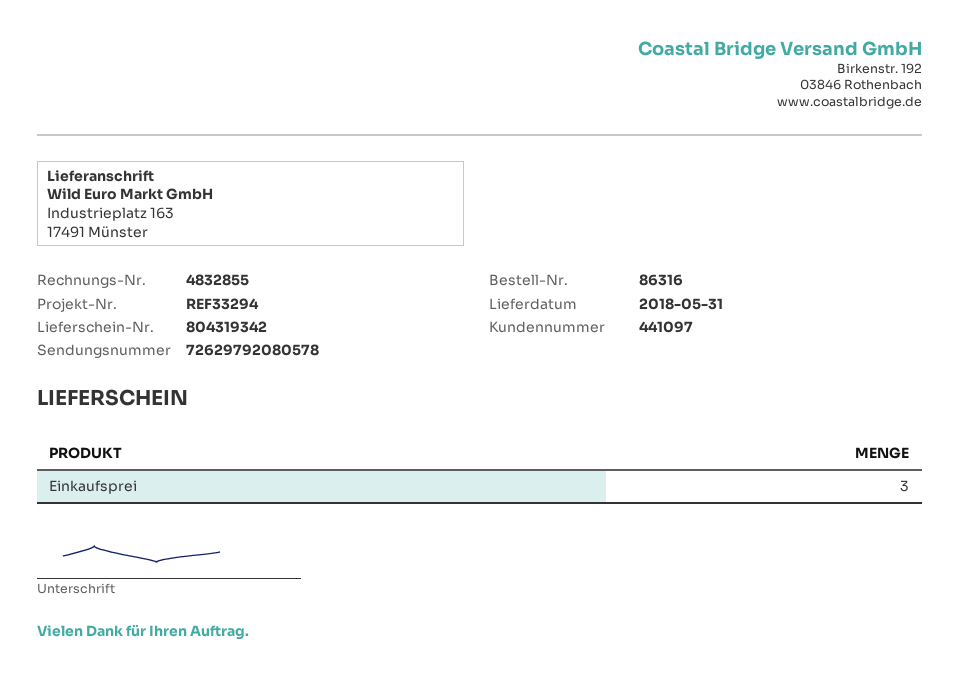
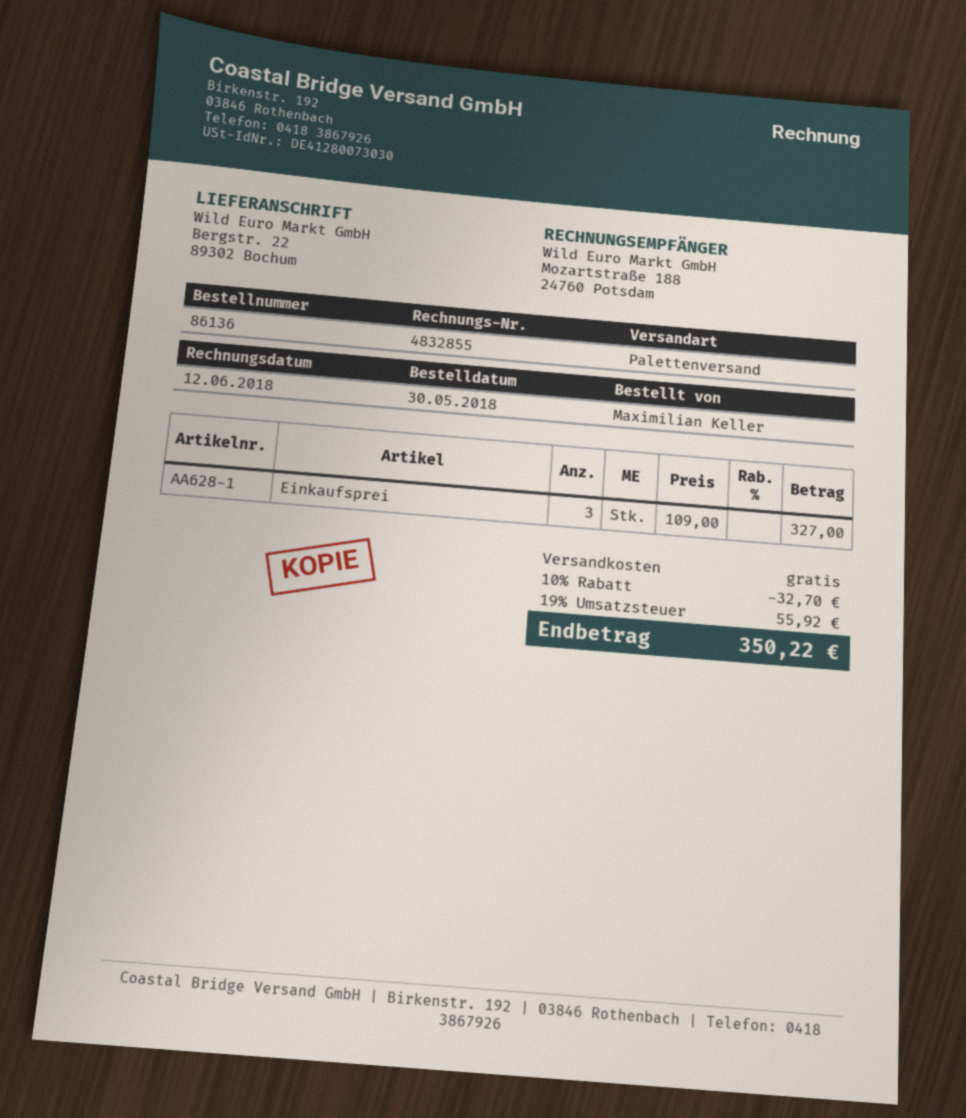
order number: 86316 -> 86136
ship to: Industrieplatz 163, 17491 Münster -> Bergstr. 22, 89302 Bochum

